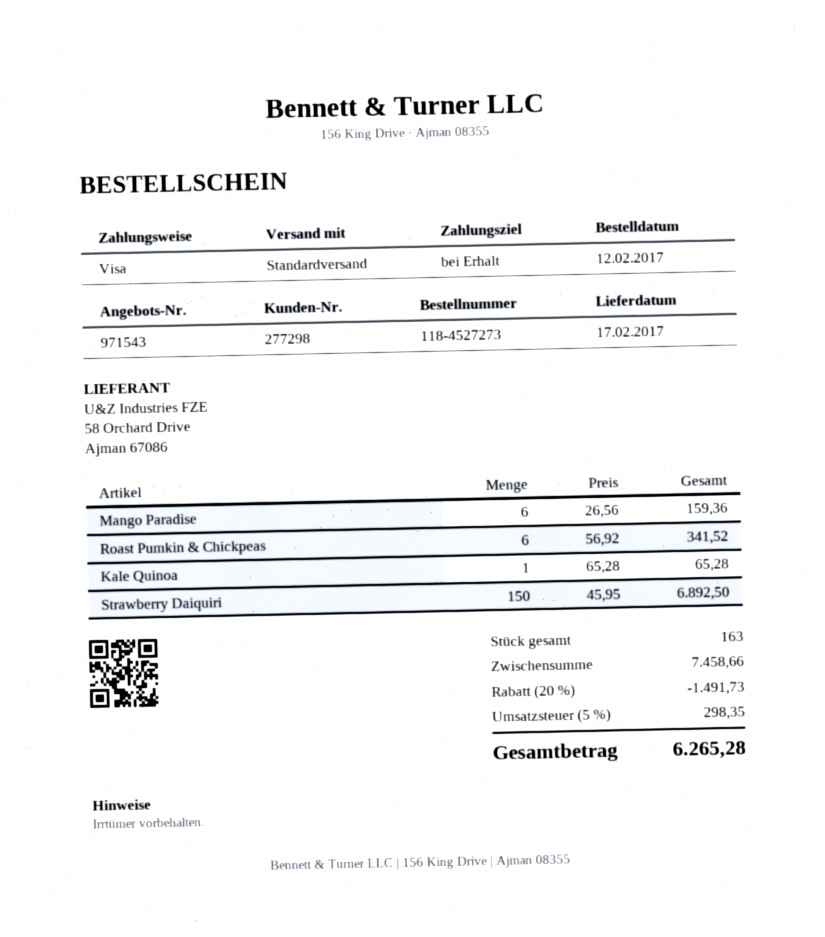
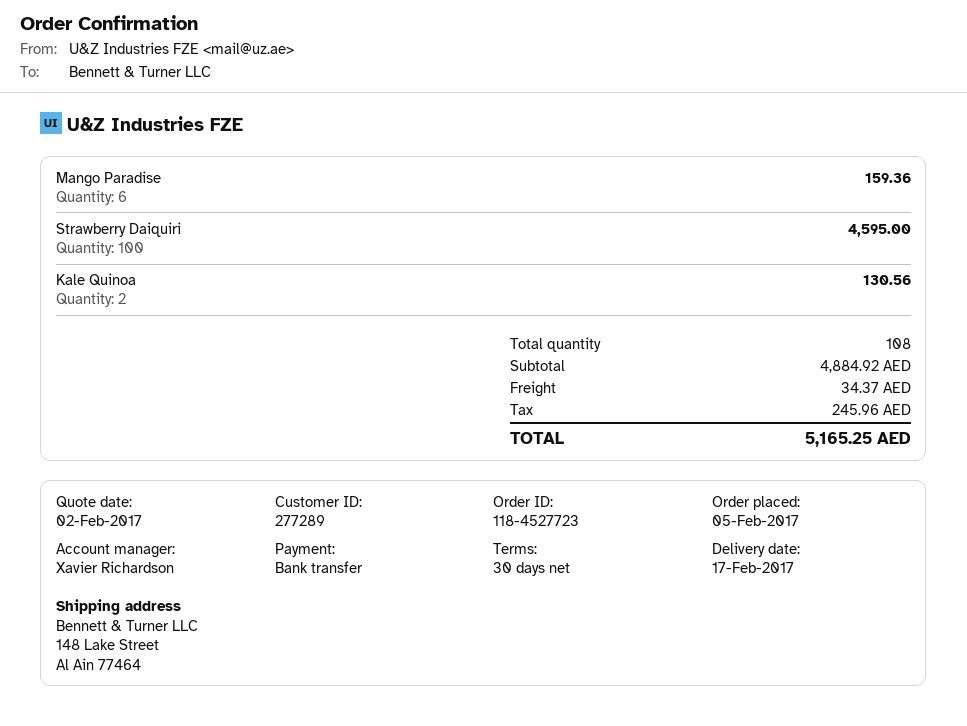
order number: 118-4527273 -> 118-4527723
order date: 2017-02-12 -> 2017-02-05
payment terms: on receipt -> 30 days
customer number: 277298 -> 277289
payment method: Visa -> bank transfer
Roast Pumkin & Chickpeas: 6 for 341.52 -> none
Kale Quinoa: 1 for 65.28 -> 2 for 130.56
Strawberry Daiquiri: 150 for 6892.50 -> 100 for 4595.00
total quantity: 163 -> 108
subtotal: 7458.66 -> 4884.92
discount: 20% = 1491.73 -> none
shipping: none -> 34.37
tax: 298.35 -> 245.96
total: 6265.28 -> 5165.25

